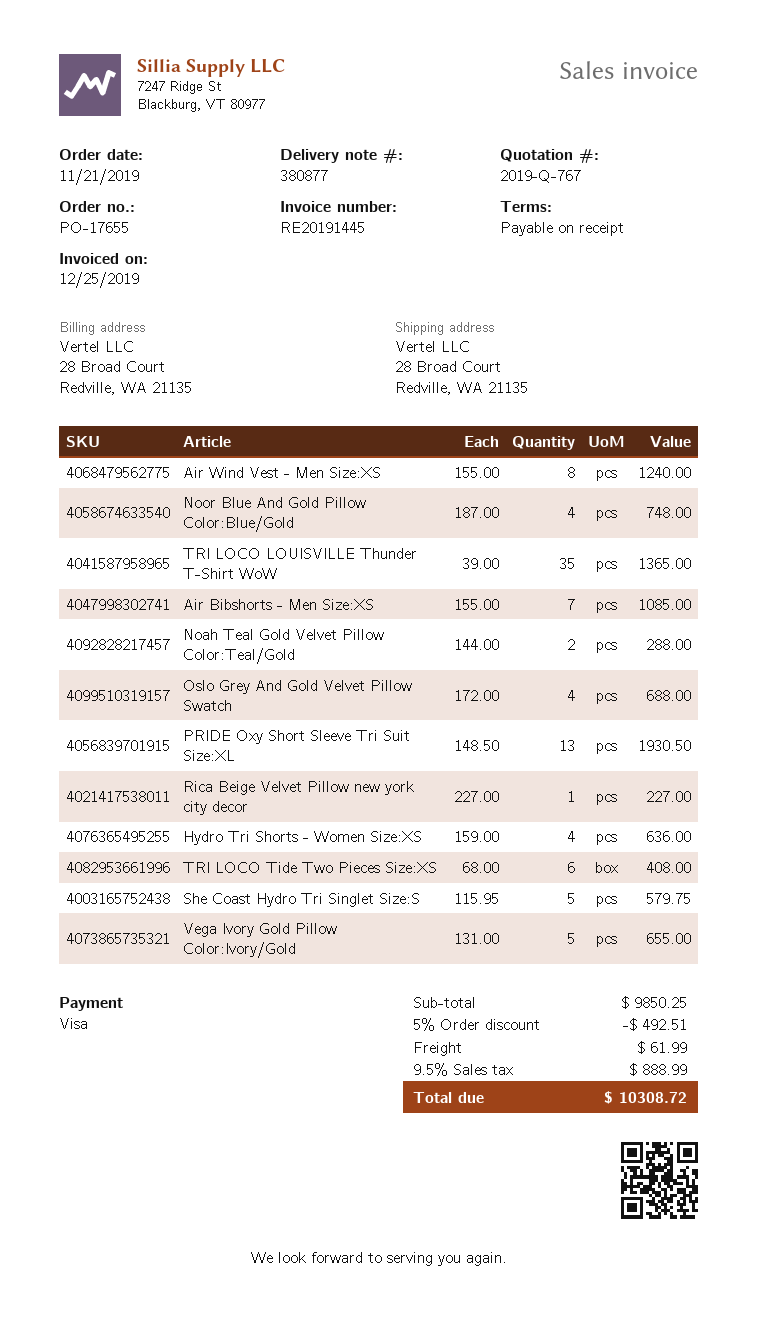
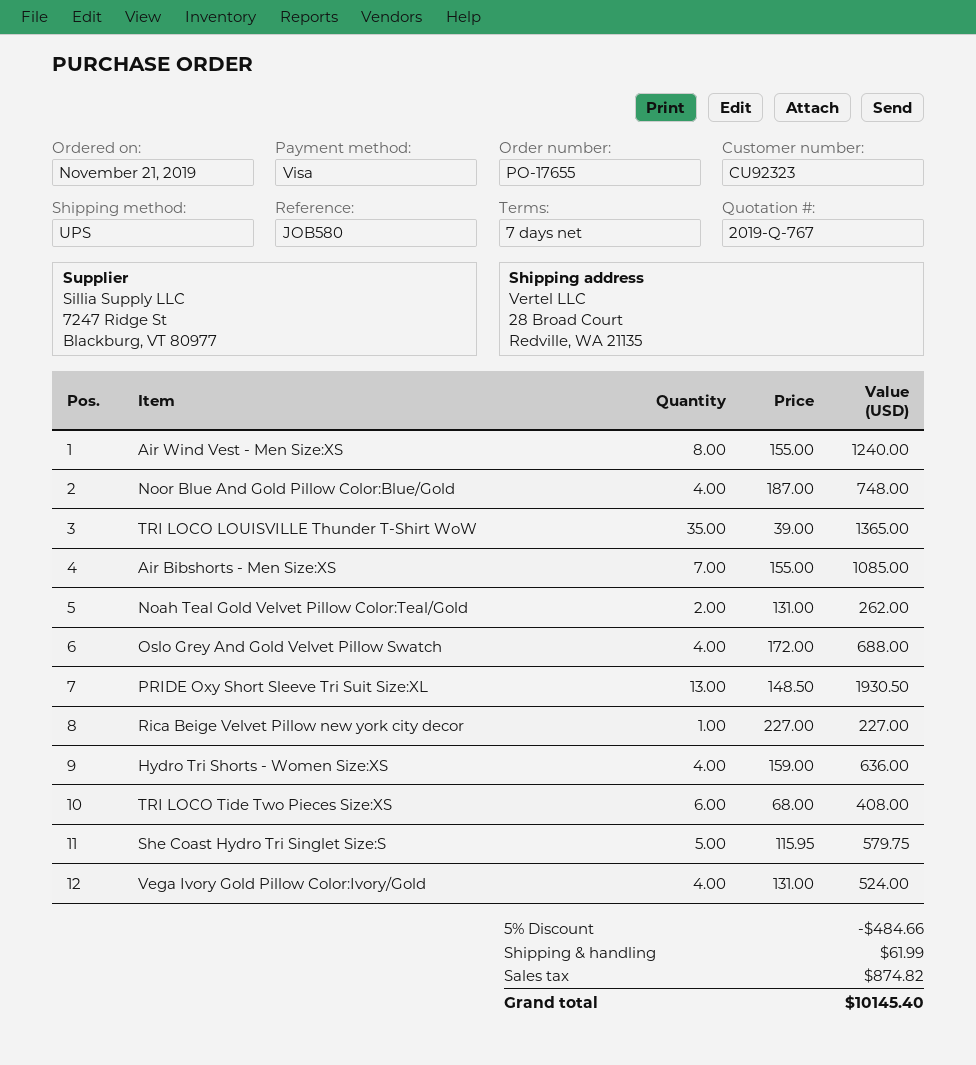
payment terms: on receipt -> 7 days
Noah Teal Gold Velvet Pillow Color:Teal/Gold: 2 x 144.00 = 288.00 -> 2 x 131.00 = 262.00
Vega Ivory Gold Pillow Color:Ivory/Gold: 5 x 131.00 = 655.00 -> 4 x 131.00 = 524.00
discount: 5% = 492.51 -> 5% = 484.66
tax: 888.99 -> 874.82
total: 10308.72 -> 10145.40

